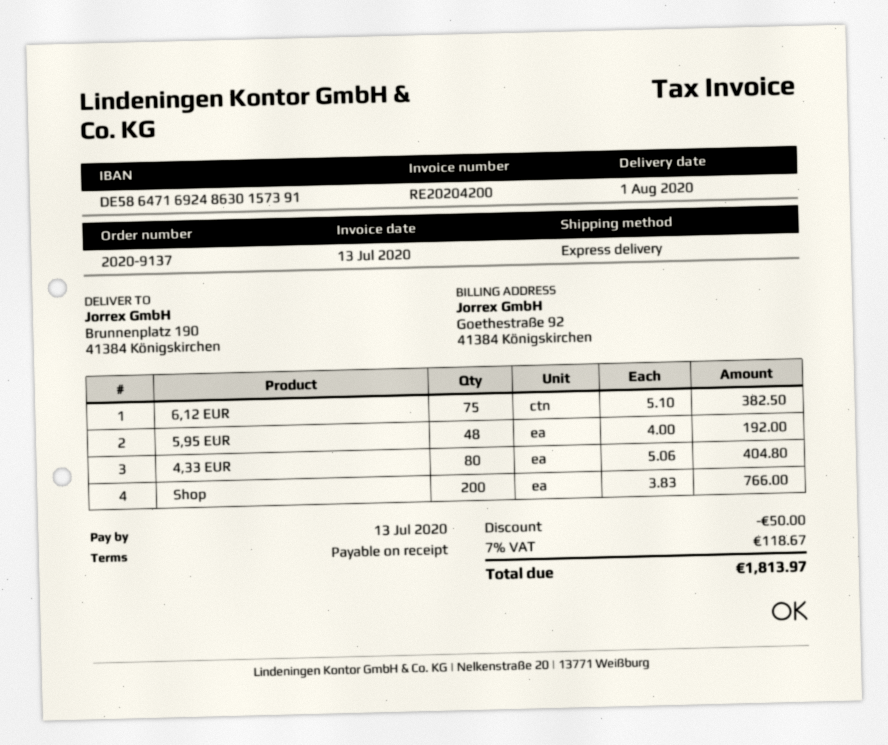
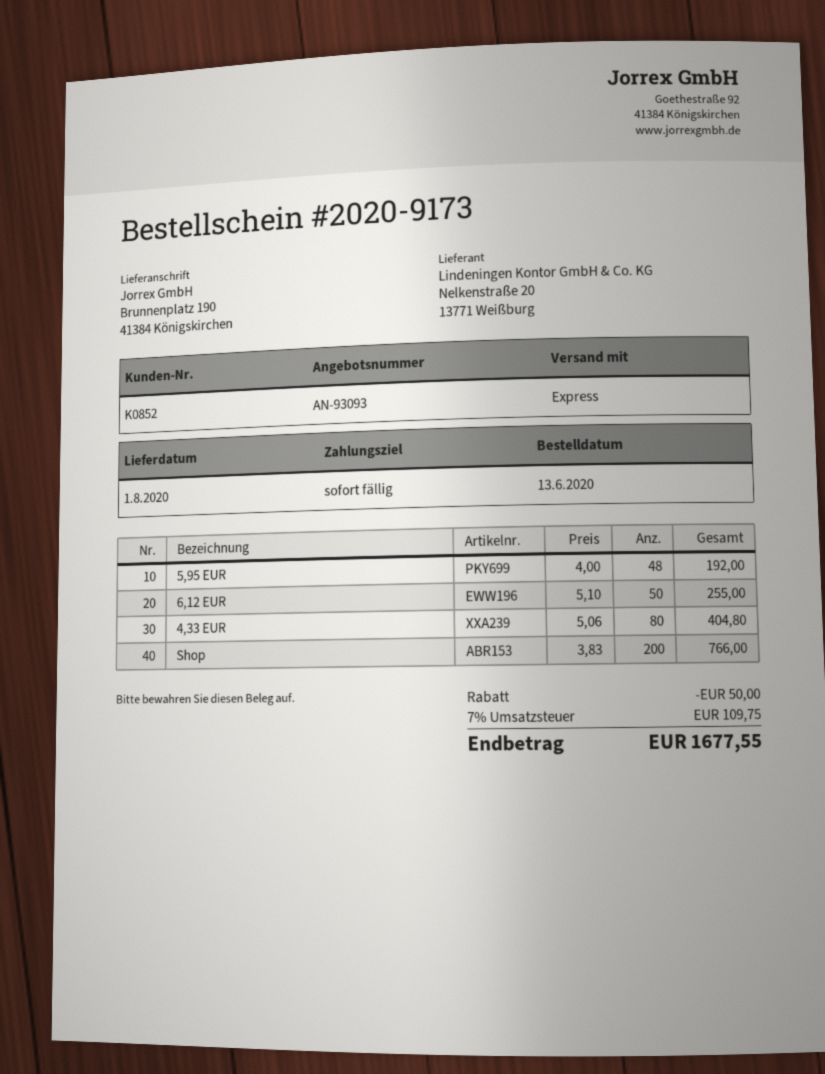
order number: 2020-9137 -> 2020-9173
6,12 EUR: 75 x 5.10 = 382.50 -> 50 x 5.10 = 255.00
tax: 7% = 118.67 -> 7% = 109.75
total: 1813.97 -> 1677.55

